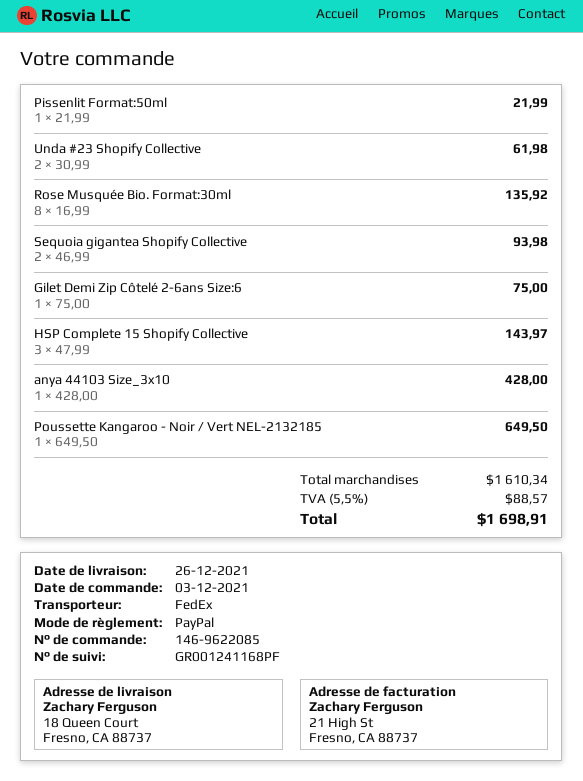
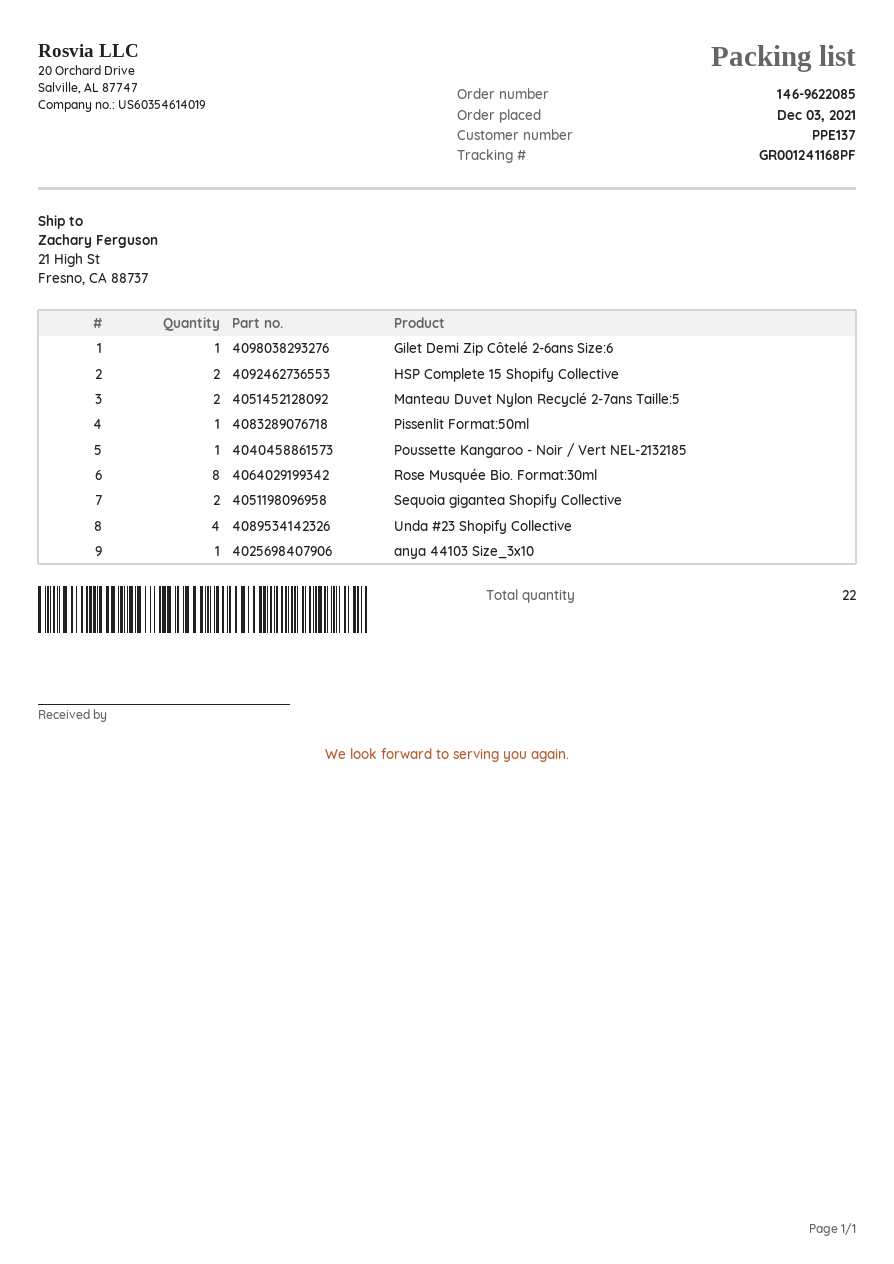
ship to: 18 Queen Court, Fresno, CA 88737 -> 21 High St, Fresno, CA 88737
Unda #23 Shopify Collective: 2 -> 4
HSP Complete 15 Shopify Collective: 3 -> 2
Manteau Duvet Nylon Recyclé 2-7ans Taille:5: none -> 2

